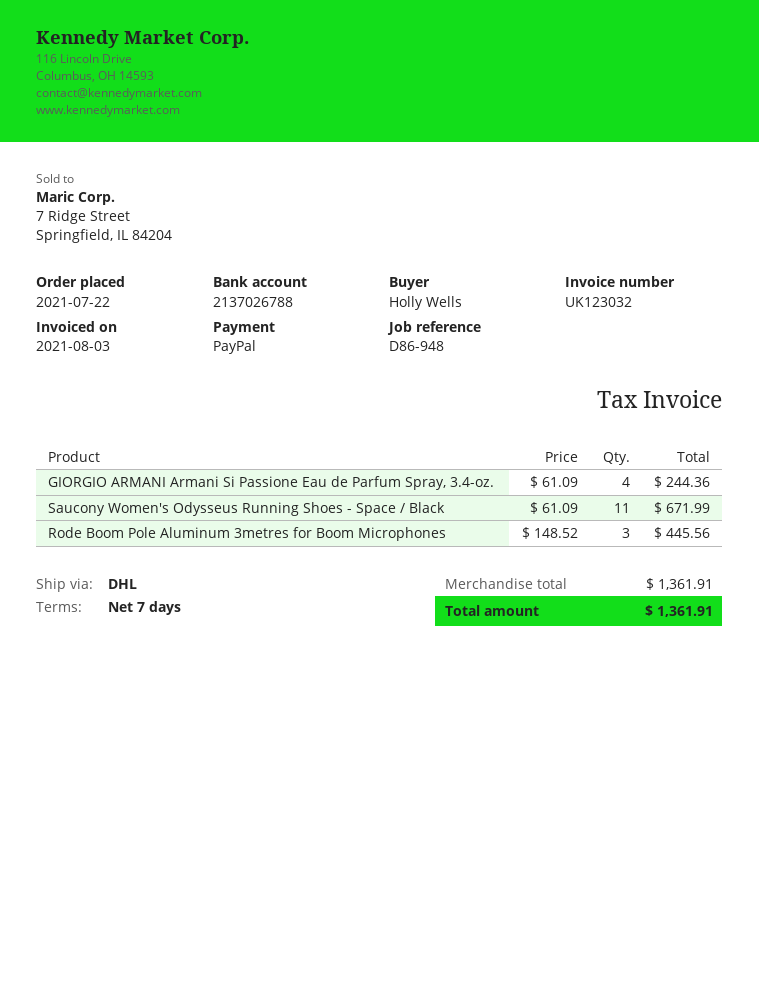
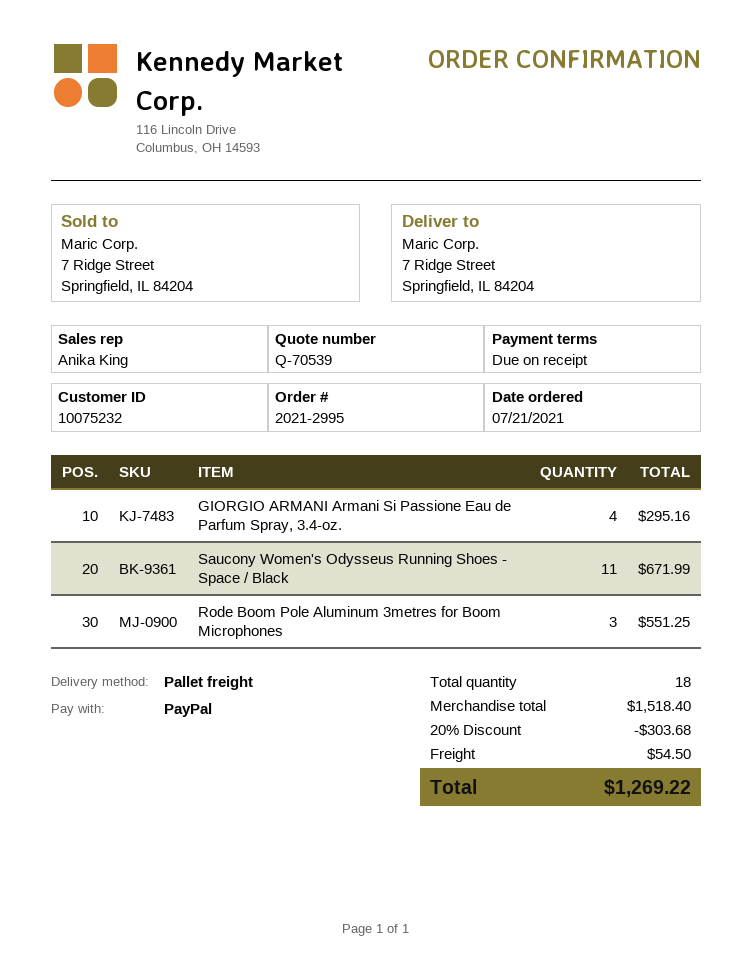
order date: 2021-07-22 -> 2021-07-21
payment terms: 7 days -> on receipt
shipping method: DHL -> pallet freight
GIORGIO ARMANI Armani Si Passione Eau de Parfum Spray, 3.4-oz.: 4 for 244.36 -> 4 for 295.16
Rode Boom Pole Aluminum 3metres for Boom Microphones: 3 for 445.56 -> 3 for 551.25
subtotal: 1361.91 -> 1518.40
discount: none -> 20% = 303.68
shipping: none -> 54.50
total: 1361.91 -> 1269.22

